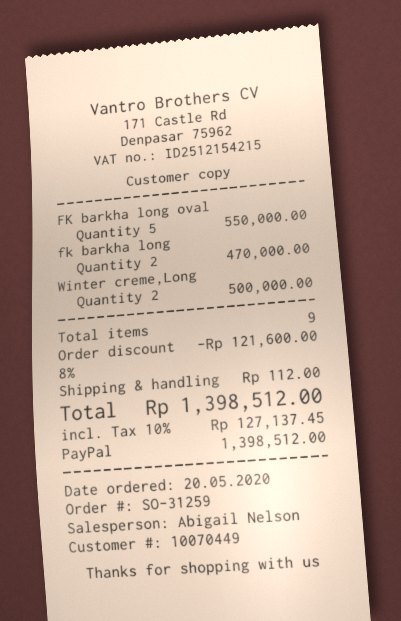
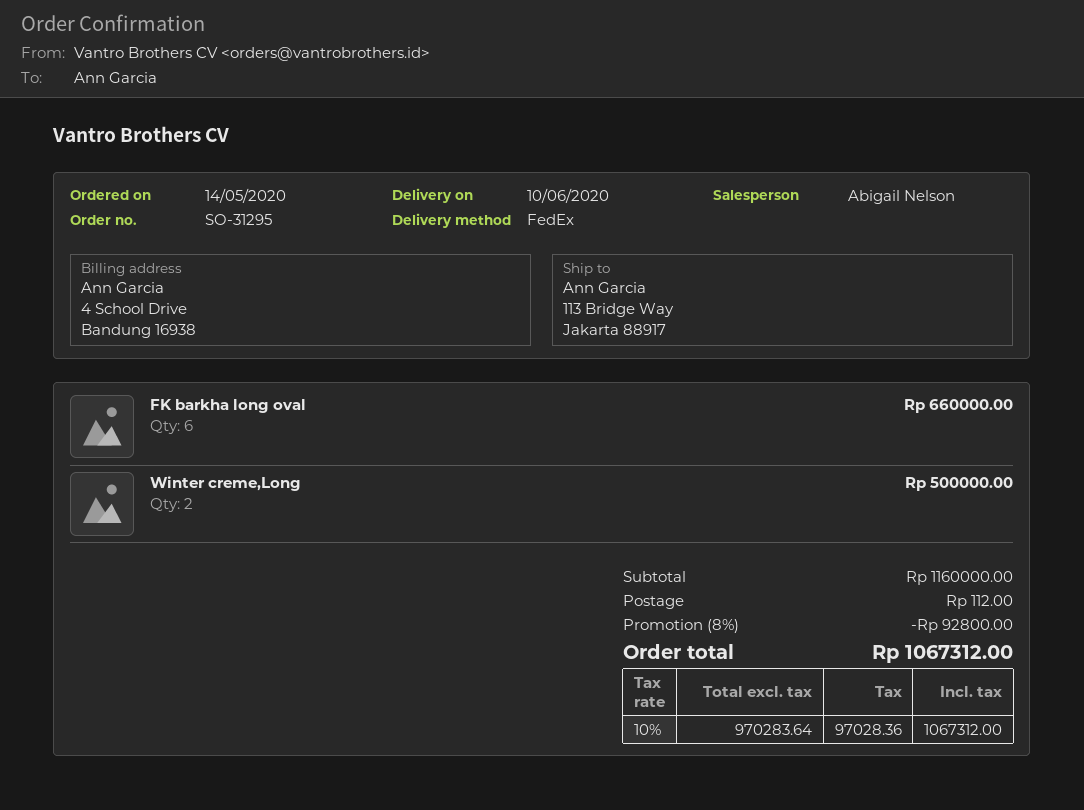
order number: SO-31259 -> SO-31295
order date: 2020-05-20 -> 2020-05-14
FK barkha long oval: 5 for 550000.00 -> 6 for 660000.00
fk barkha long: 2 for 470000.00 -> none
discount: 8% = 121600.00 -> 8% = 92800.00
tax: 10% = 127137.45 -> 10% = 97028.36
total: 1398512.00 -> 1067312.00

